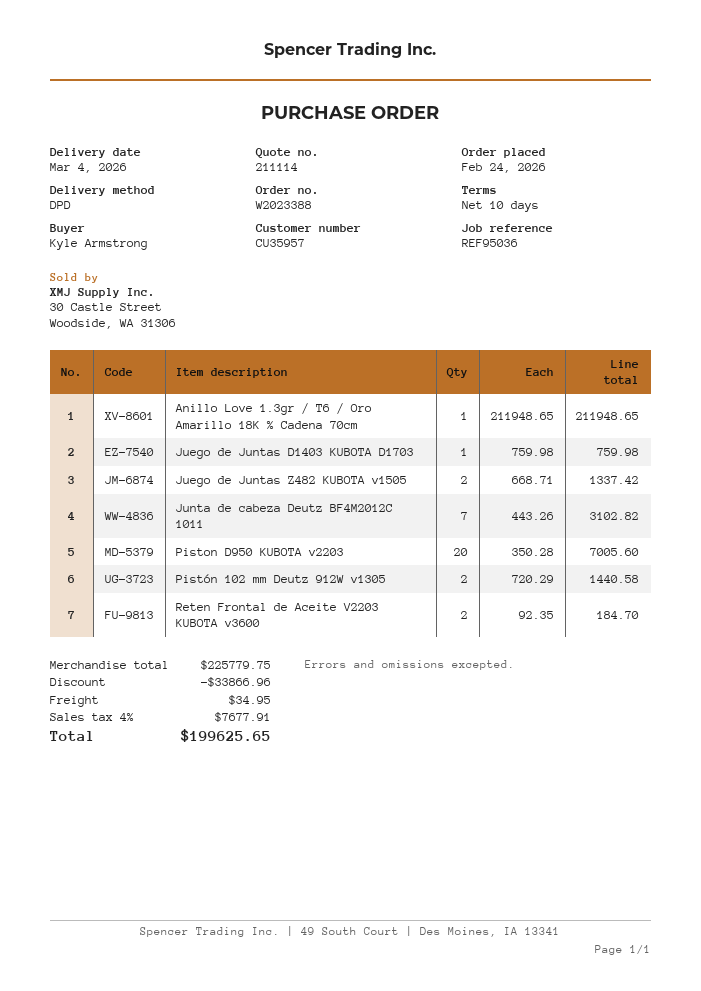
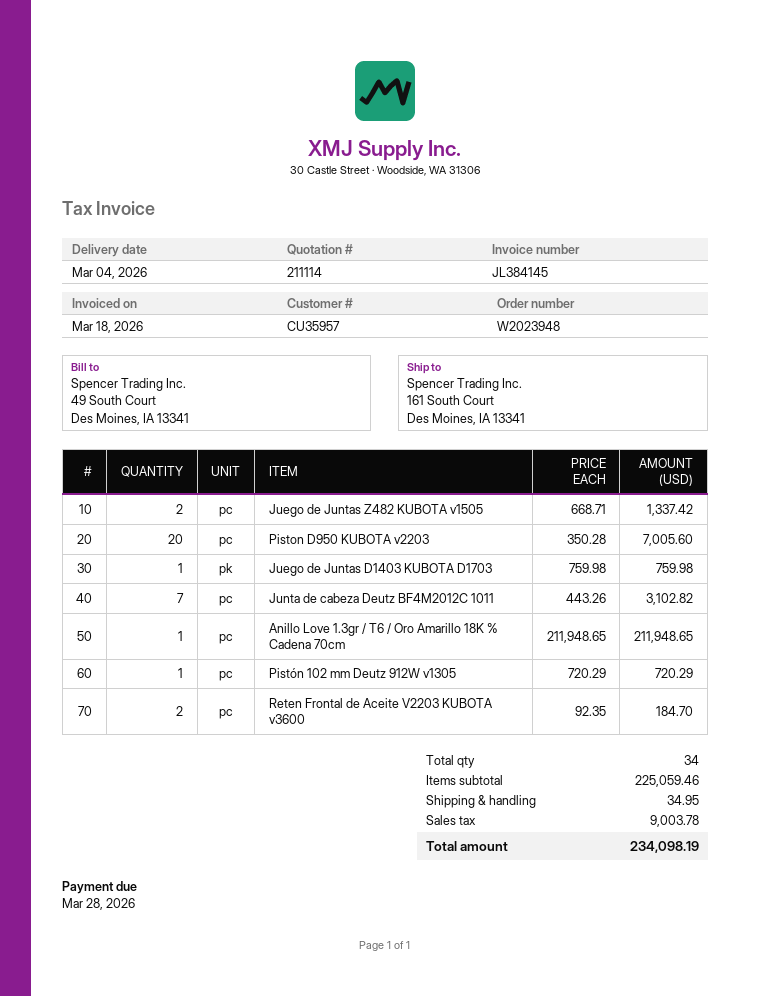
order number: W2023388 -> W2023948
Pistón 102 mm Deutz 912W v1305: 2 x 720.29 = 1440.58 -> 1 x 720.29 = 720.29
subtotal: 225779.75 -> 225059.46
discount: 33866.96 -> none
tax: 7677.91 -> 9003.78
total: 199625.65 -> 234098.19

